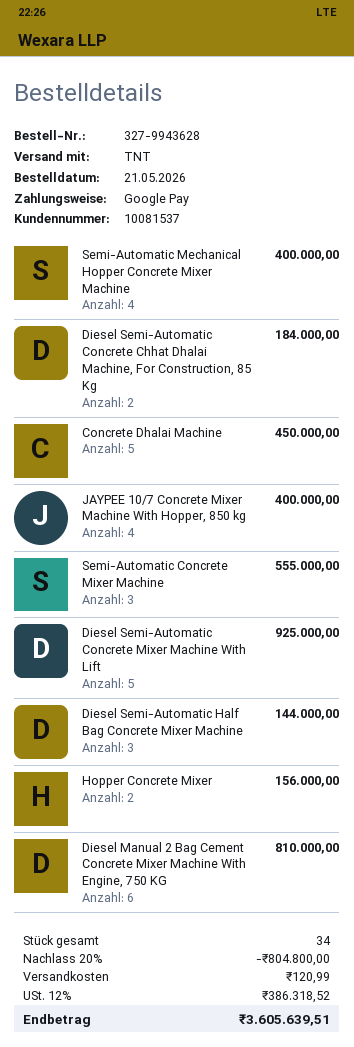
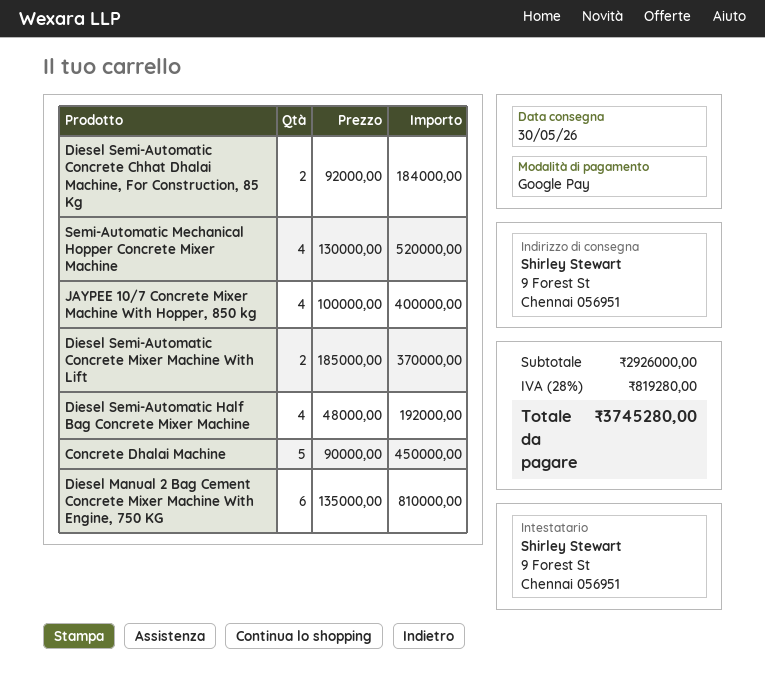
Semi-Automatic Mechanical Hopper Concrete Mixer Machine: 4 for 400000.00 -> 4 for 520000.00
Semi-Automatic Concrete Mixer Machine: 3 for 555000.00 -> none
Diesel Semi-Automatic Concrete Mixer Machine With Lift: 5 for 925000.00 -> 2 for 370000.00
Diesel Semi-Automatic Half Bag Concrete Mixer Machine: 3 for 144000.00 -> 4 for 192000.00
Hopper Concrete Mixer: 2 for 156000.00 -> none
discount: 20% = 804800.00 -> none
shipping: 120.99 -> none
tax: 12% = 386318.52 -> 28% = 819280.00
total: 3605639.51 -> 3745280.00

